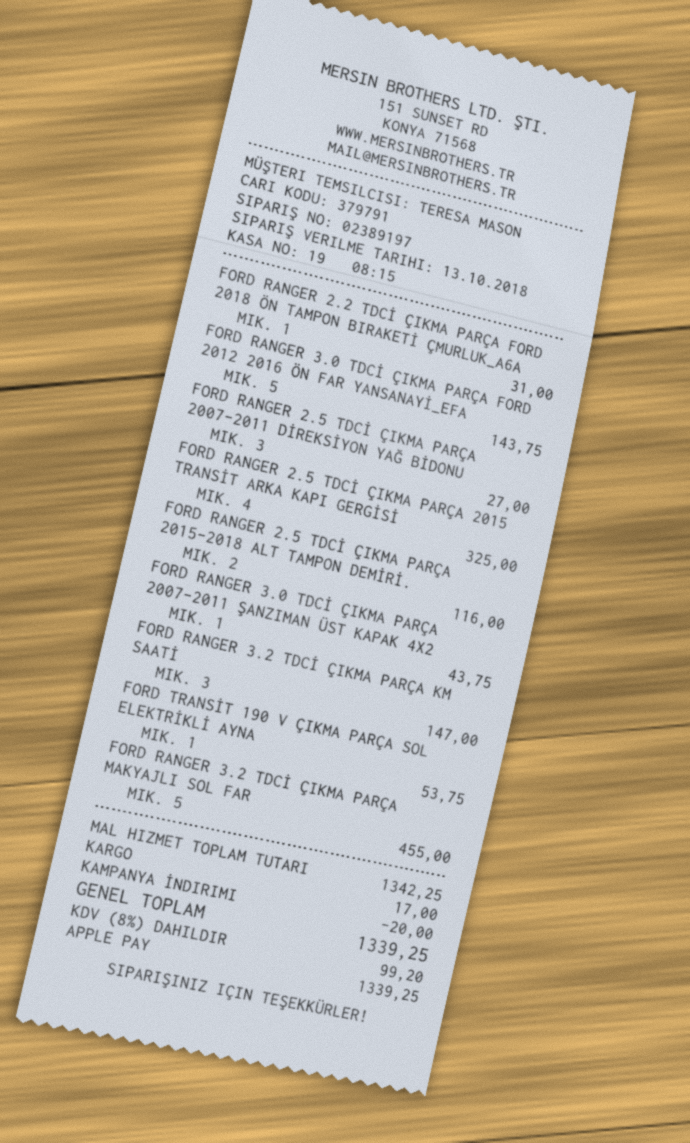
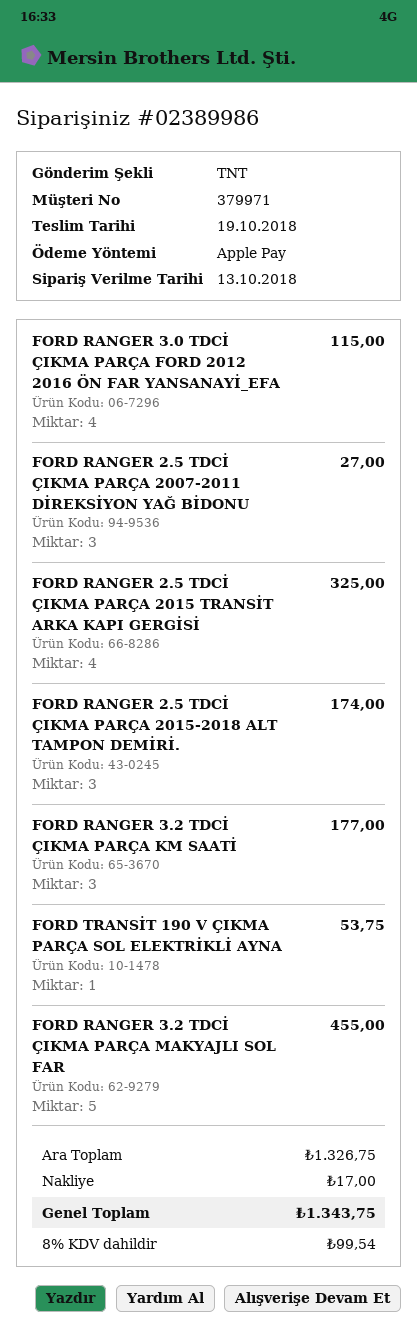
order number: 02389197 -> 02389986
customer number: 379791 -> 379971
FORD RANGER 2.2 TDCİ ÇIKMA PARÇA FORD 2018 ÖN TAMPON BIRAKETİ ÇMURLUK_A6A: 1 for 31.00 -> none
FORD RANGER 3.0 TDCİ ÇIKMA PARÇA FORD 2012 2016 ÖN FAR YANSANAYİ_EFA: 5 for 143.75 -> 4 for 115.00
FORD RANGER 2.5 TDCİ ÇIKMA PARÇA 2015-2018 ALT TAMPON DEMİRİ.: 2 for 116.00 -> 3 for 174.00
FORD RANGER 3.0 TDCİ ÇIKMA PARÇA 2007-2011 ŞANZIMAN ÜST KAPAK 4X2: 1 for 43.75 -> none
FORD RANGER 3.2 TDCİ ÇIKMA PARÇA KM SAATİ: 3 for 147.00 -> 3 for 177.00
subtotal: 1342.25 -> 1326.75
discount: 20.00 -> none
tax: 8% = 99.20 -> 8% = 99.54
total: 1339.25 -> 1343.75

